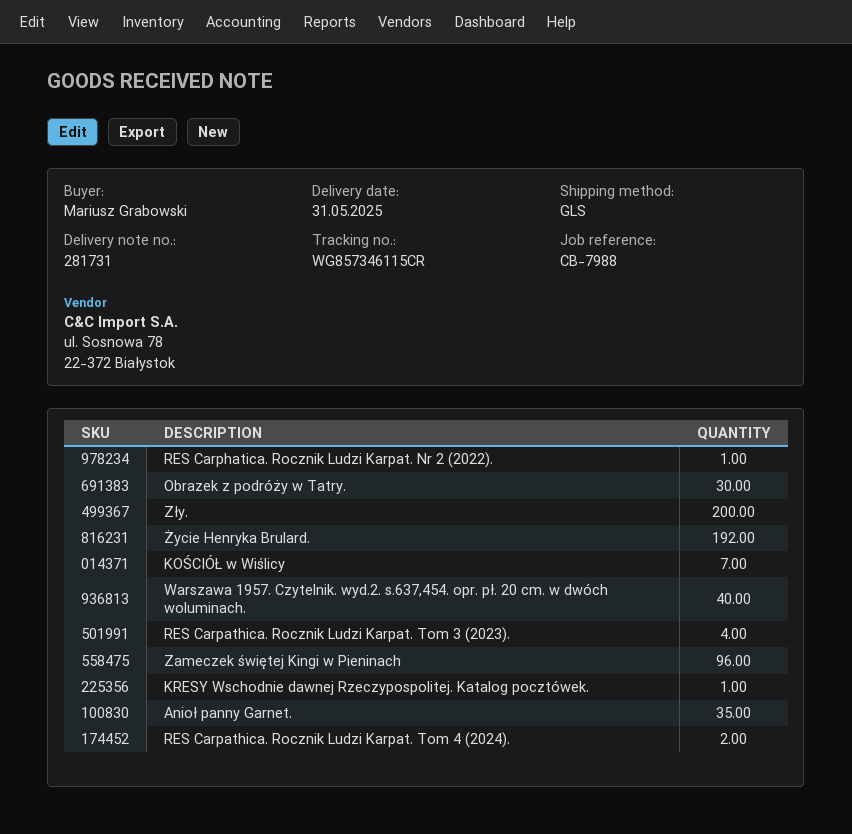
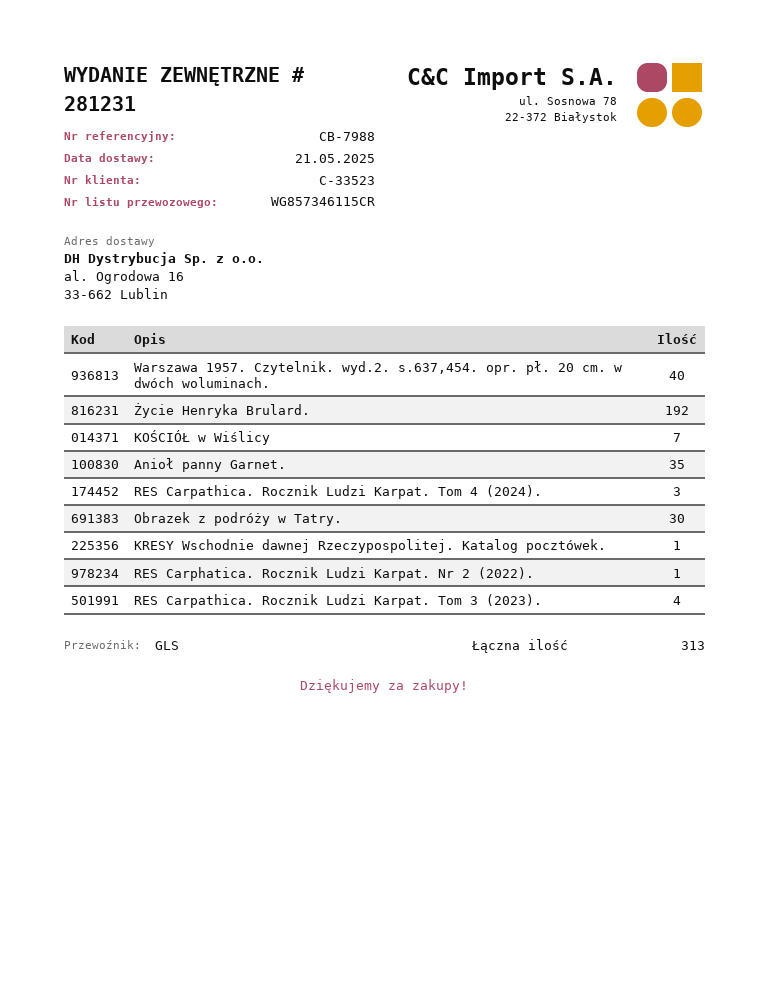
delivery note number: 281731 -> 281231
delivery date: 2025-05-31 -> 2025-05-21
Zły.: 200 -> none
Zameczek świętej Kingi w Pieninach: 96 -> none
RES Carpathica. Rocznik Ludzi Karpat. Tom 4 (2024).: 2 -> 3

